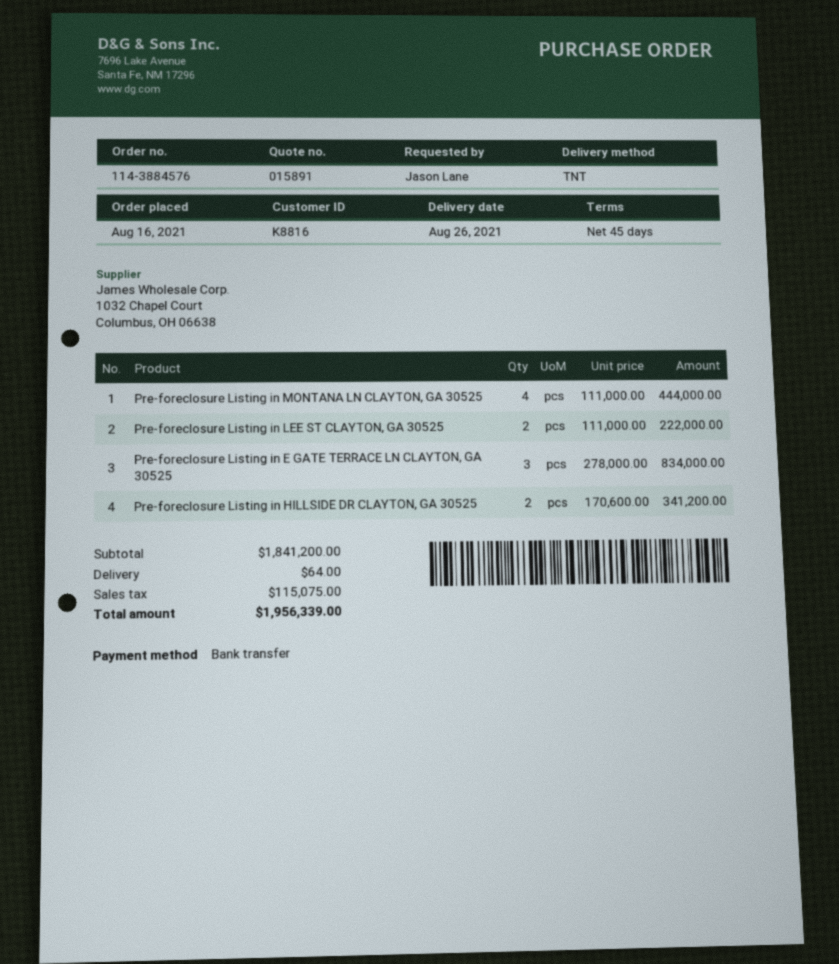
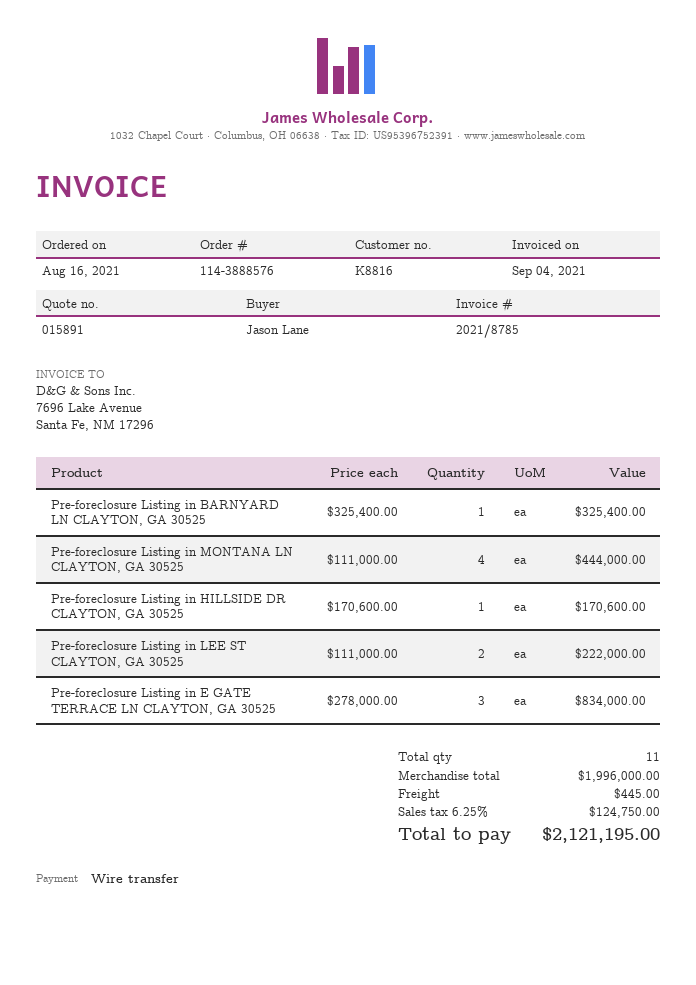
order number: 114-3884576 -> 114-3888576
Pre-foreclosure Listing in HILLSIDE DR CLAYTON, GA 30525: 2 x 170600.00 = 341200.00 -> 1 x 170600.00 = 170600.00
Pre-foreclosure Listing in BARNYARD LN CLAYTON, GA 30525: none -> 1 x 325400.00 = 325400.00
subtotal: 1841200.00 -> 1996000.00
shipping: 64.00 -> 445.00
tax: 115075.00 -> 124750.00
total: 1956339.00 -> 2121195.00

